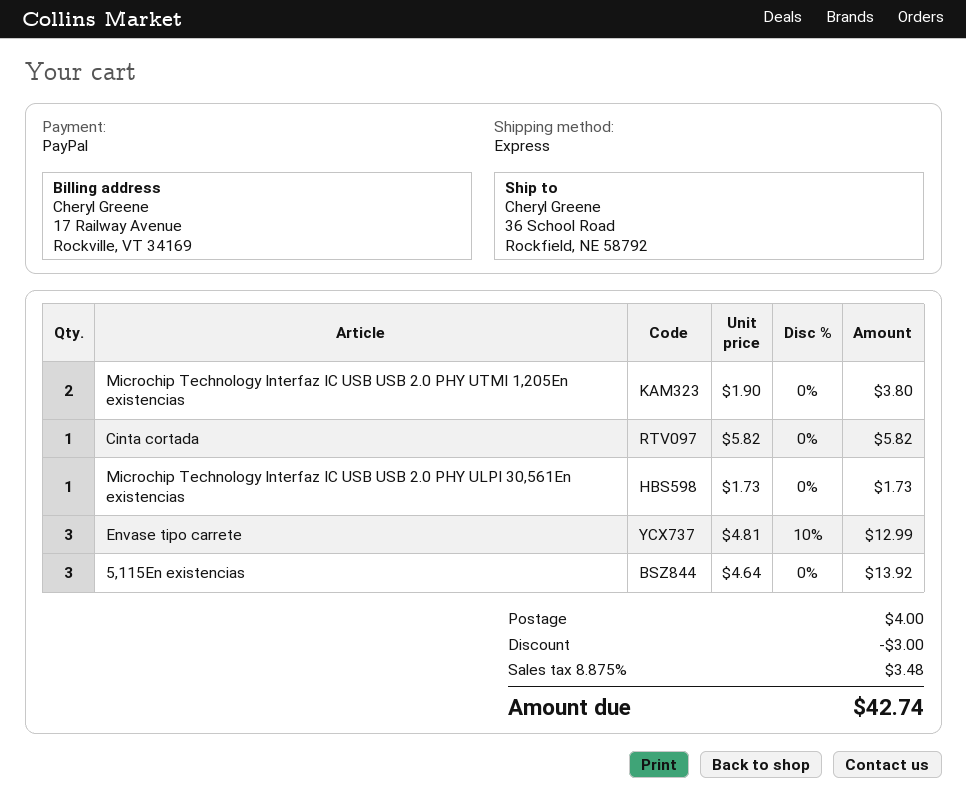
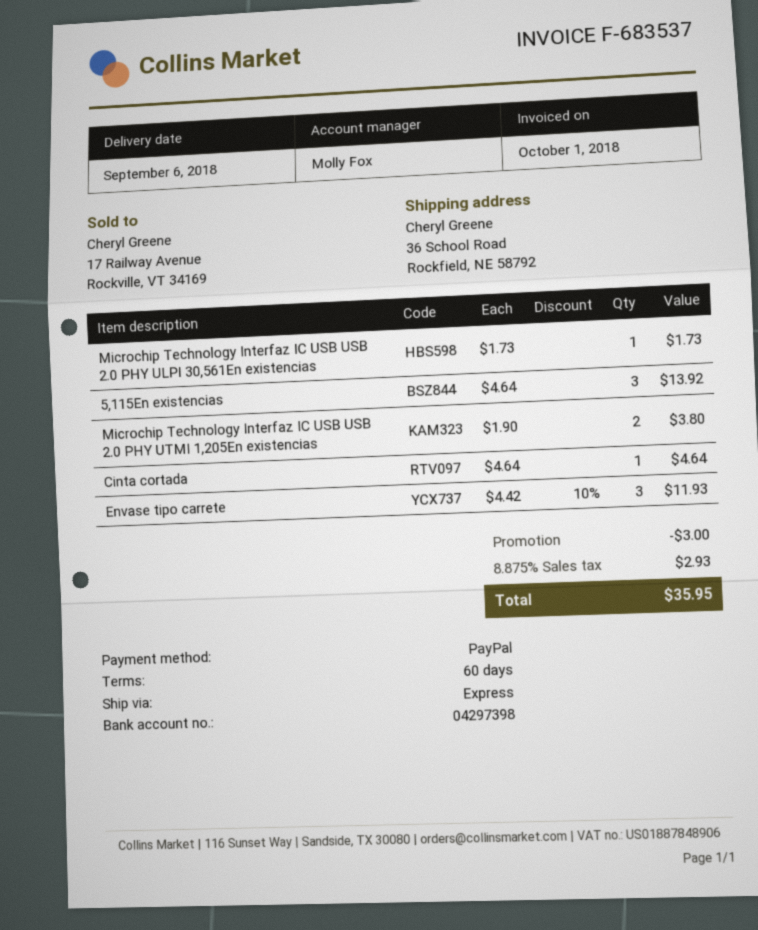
Cinta cortada: 1 x 5.82 = 5.82 -> 1 x 4.64 = 4.64
Envase tipo carrete: 3 x 4.81 - 10% = 12.99 -> 3 x 4.42 - 10% = 11.93
shipping: 4.00 -> none
tax: 8.875% = 3.48 -> 8.875% = 2.93
total: 42.74 -> 35.95

